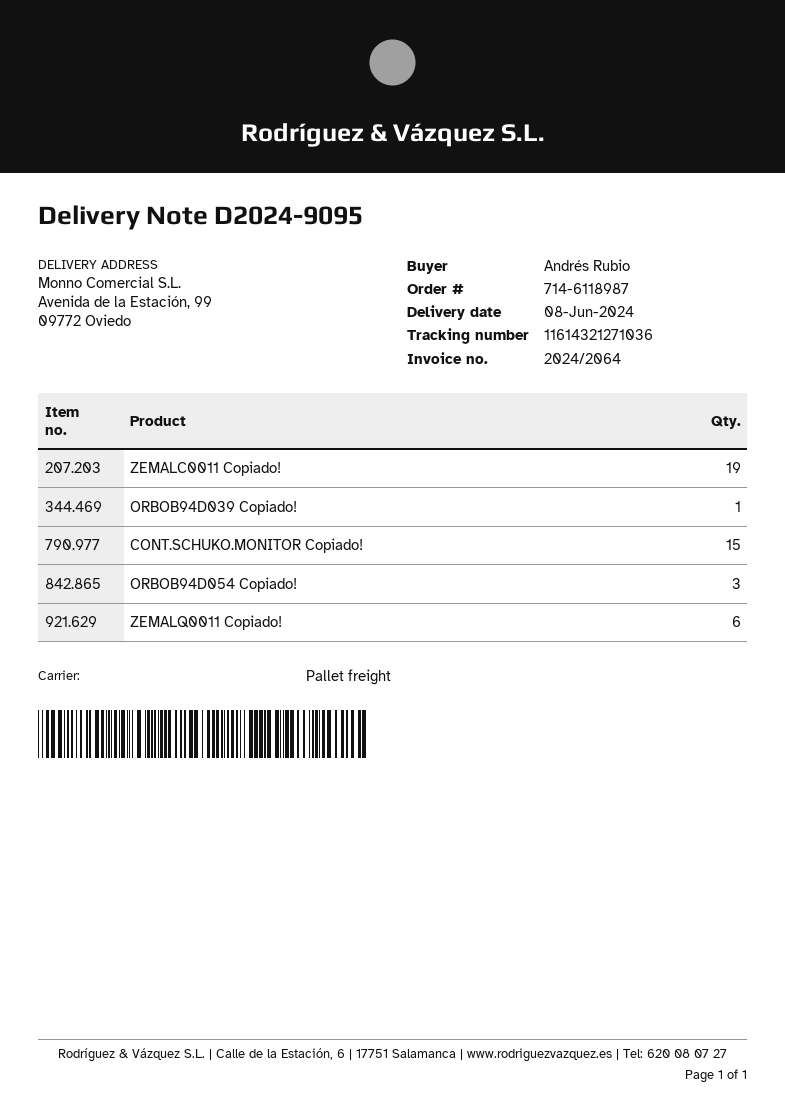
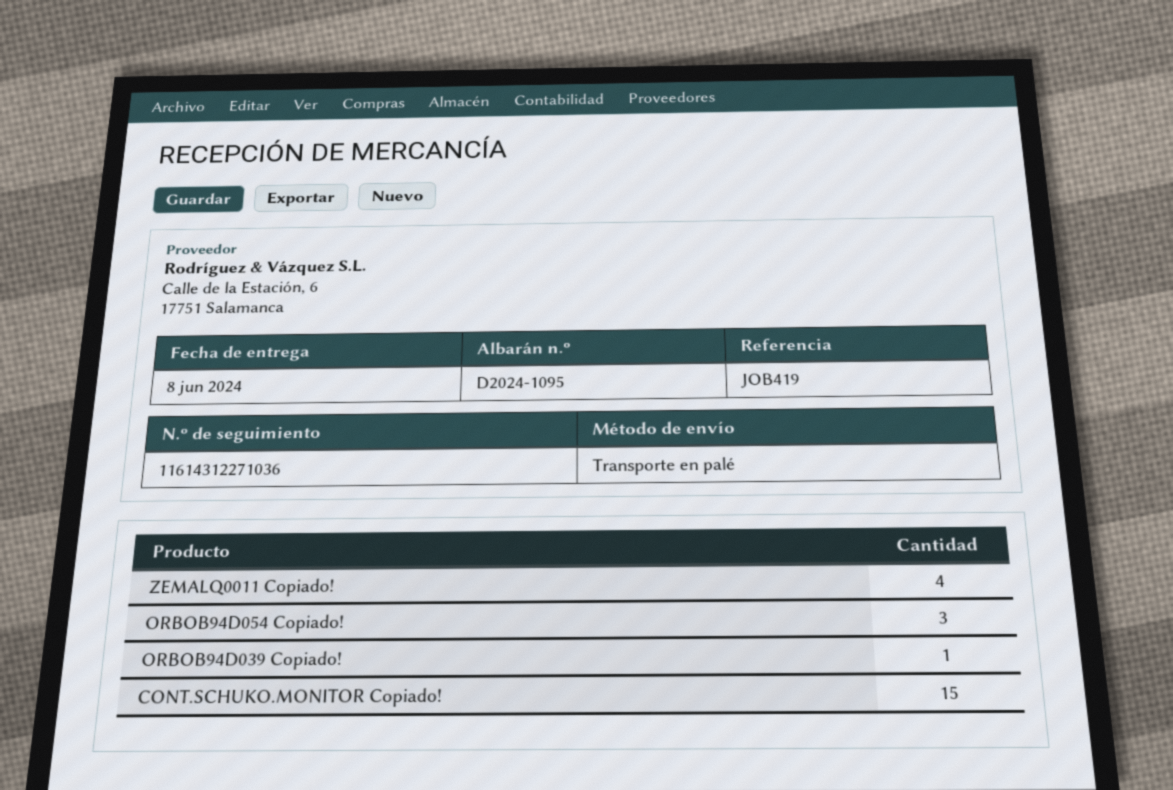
delivery note number: D2024-9095 -> D2024-1095
tracking number: 11614321271036 -> 11614312271036
ZEMALC0011 Copiado!: 19 -> none
ZEMALQ0011 Copiado!: 6 -> 4

